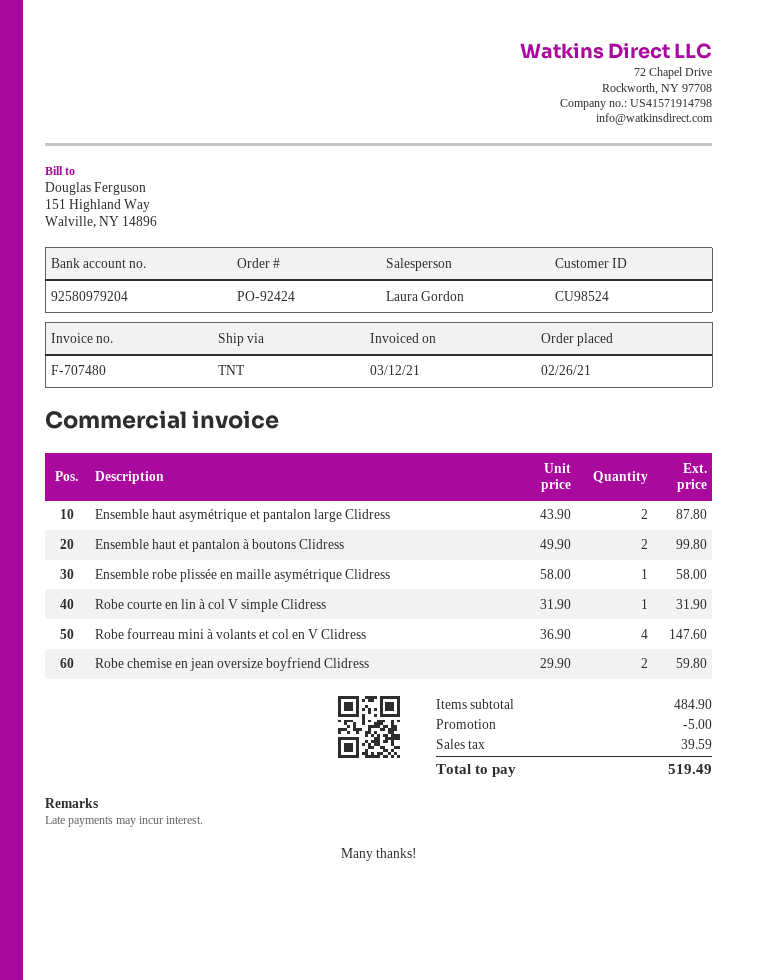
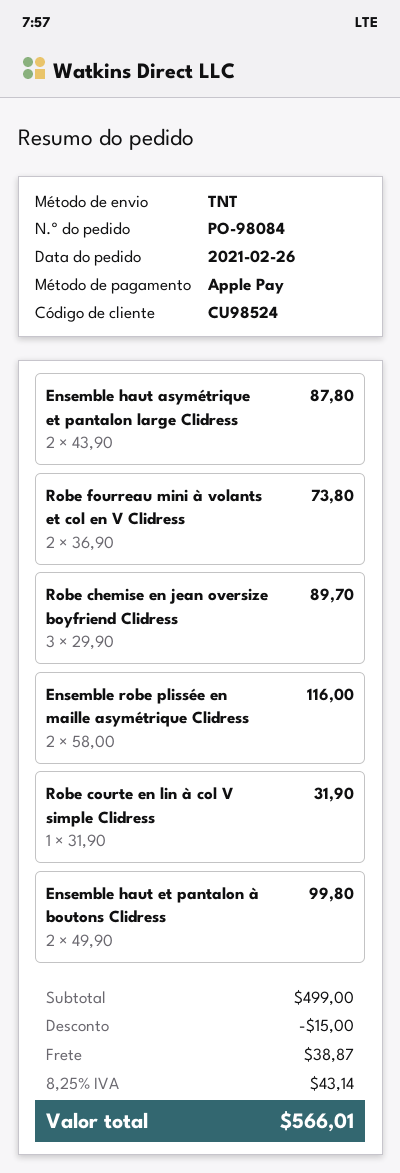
order number: PO-92424 -> PO-98084
Ensemble robe plissée en maille asymétrique Clidress: 1 x 58.00 = 58.00 -> 2 x 58.00 = 116.00
Robe fourreau mini à volants et col en V Clidress: 4 x 36.90 = 147.60 -> 2 x 36.90 = 73.80
Robe chemise en jean oversize boyfriend Clidress: 2 x 29.90 = 59.80 -> 3 x 29.90 = 89.70
subtotal: 484.90 -> 499.00
discount: 5.00 -> 15.00
shipping: none -> 38.87
tax: 39.59 -> 43.14
total: 519.49 -> 566.01

